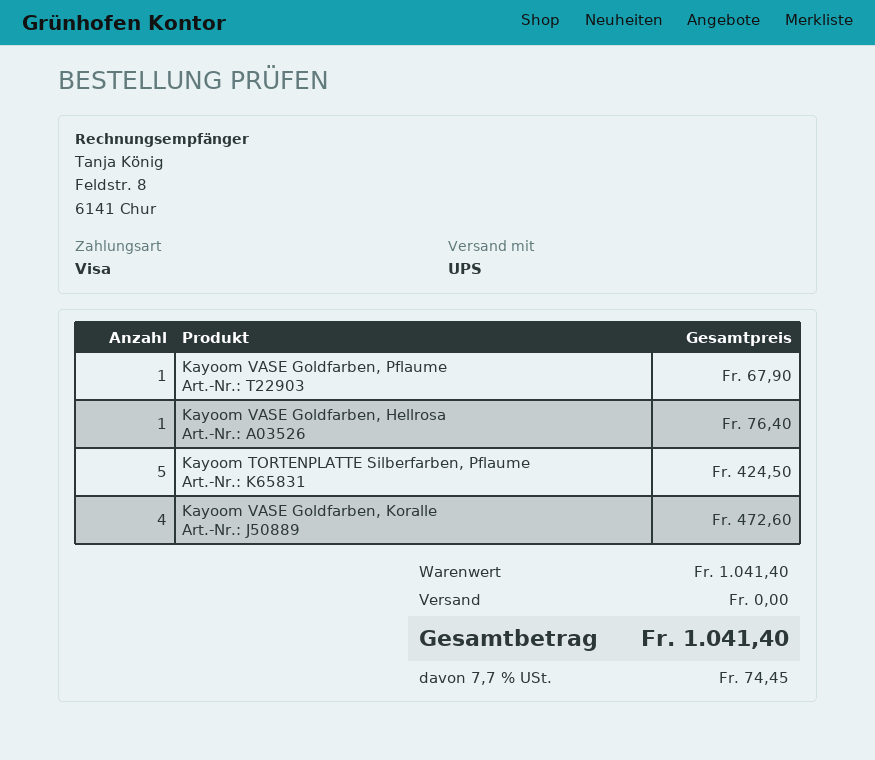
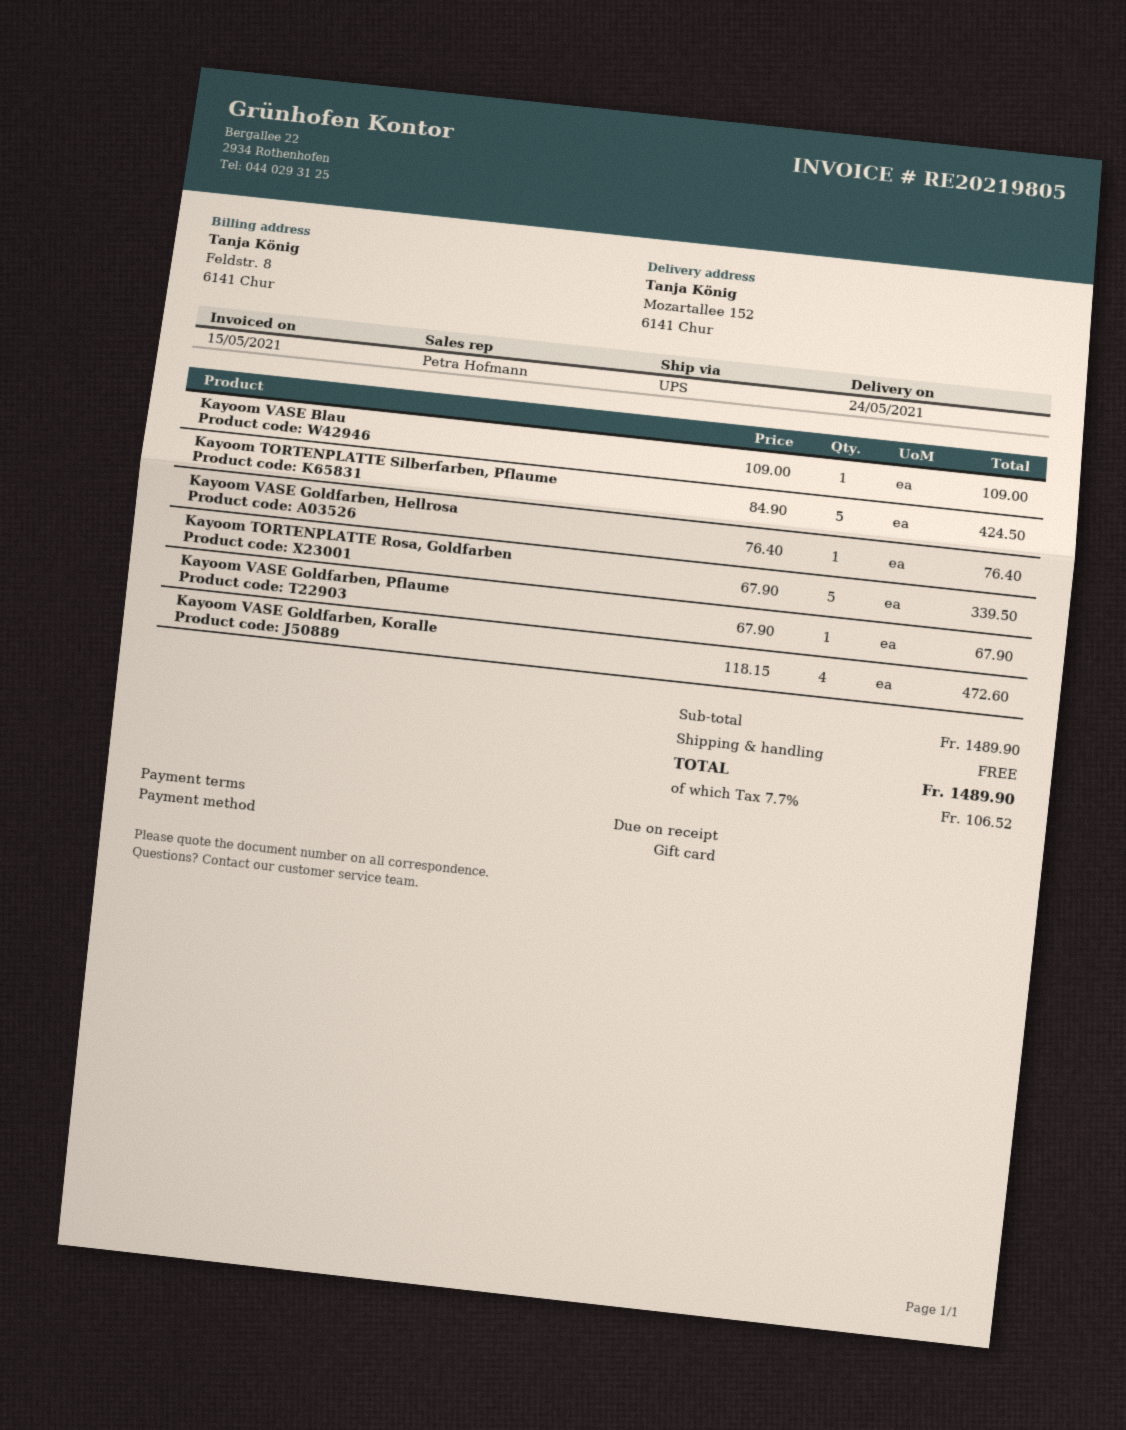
payment method: Visa -> gift card
Kayoom VASE Blau: none -> 1 for 109.00
Kayoom TORTENPLATTE Rosa, Goldfarben: none -> 5 for 339.50
subtotal: 1041.40 -> 1489.90
tax: 7.7% = 74.45 -> 7.7% = 106.52
total: 1041.40 -> 1489.90

